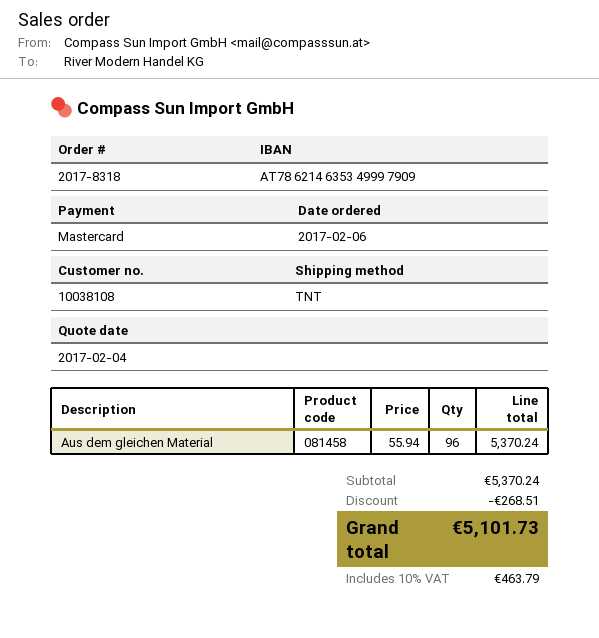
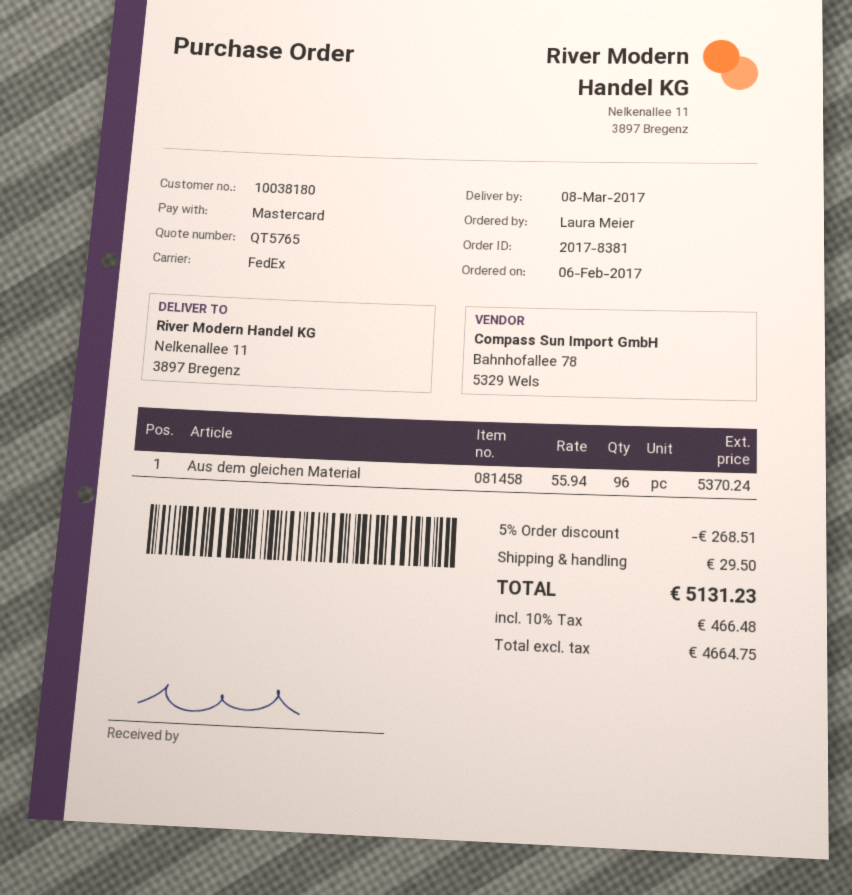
order number: 2017-8318 -> 2017-8381
customer number: 10038108 -> 10038180
shipping method: TNT -> FedEx
shipping: none -> 29.50
tax: 10% = 463.79 -> 10% = 466.48
total: 5101.73 -> 5131.23

